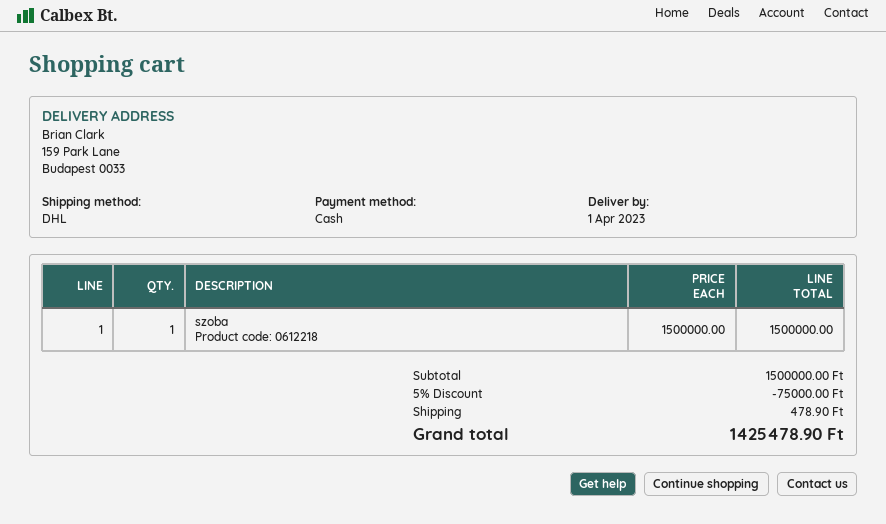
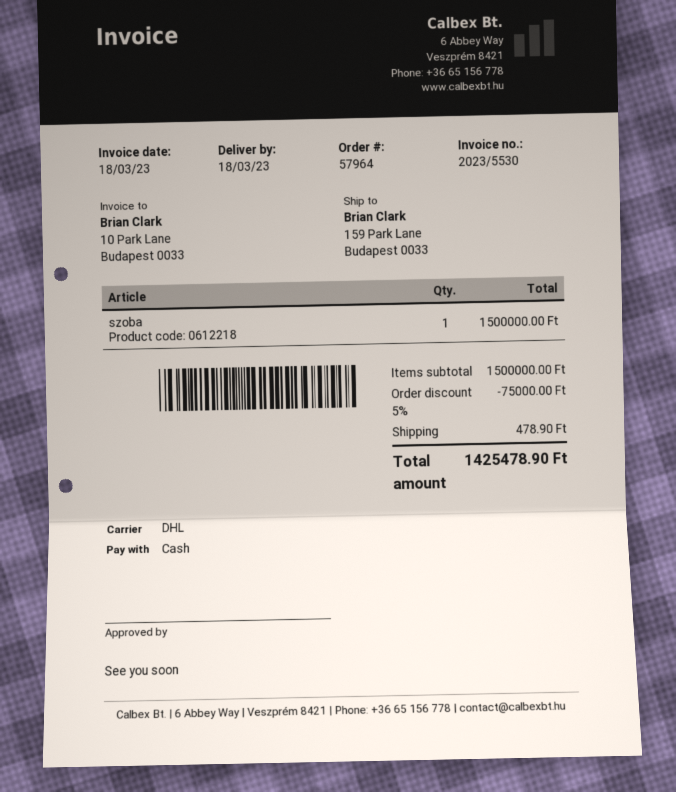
delivery date: 2023-04-01 -> 2023-03-18

